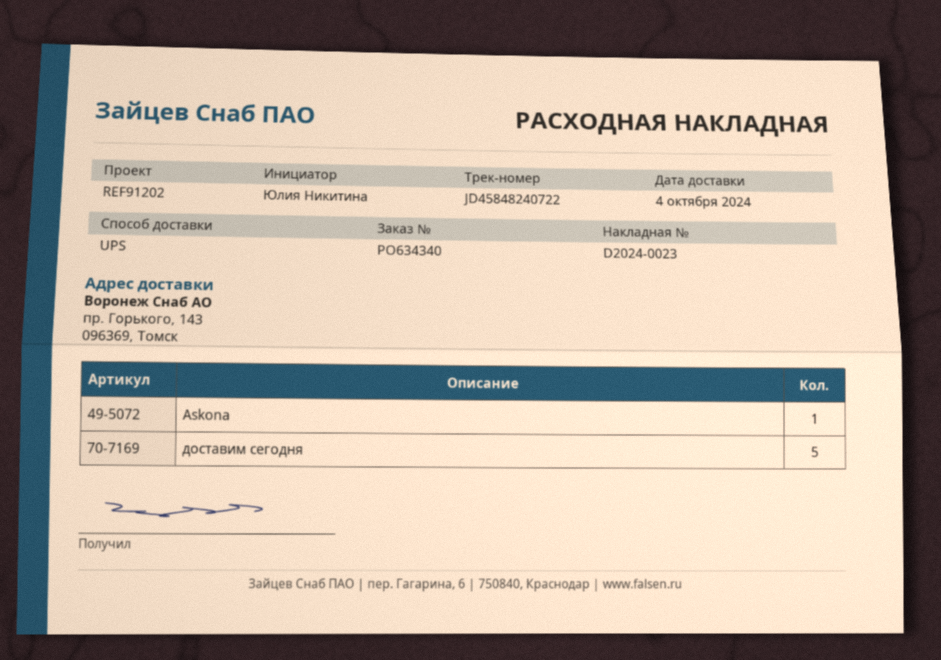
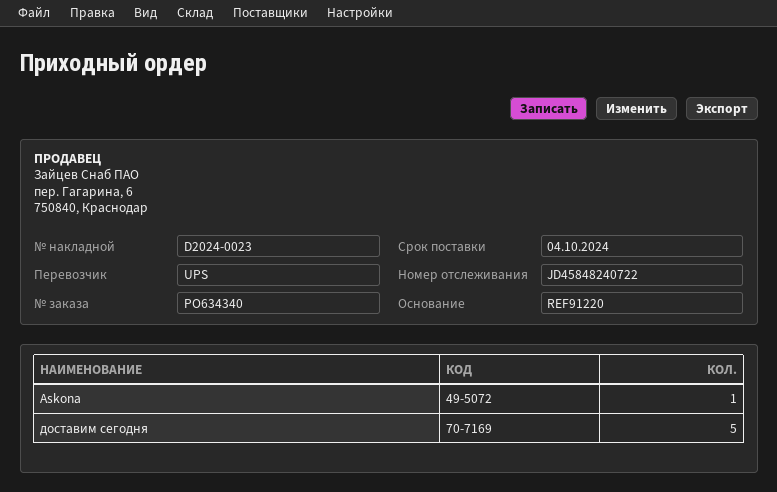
reference: REF91202 -> REF91220

